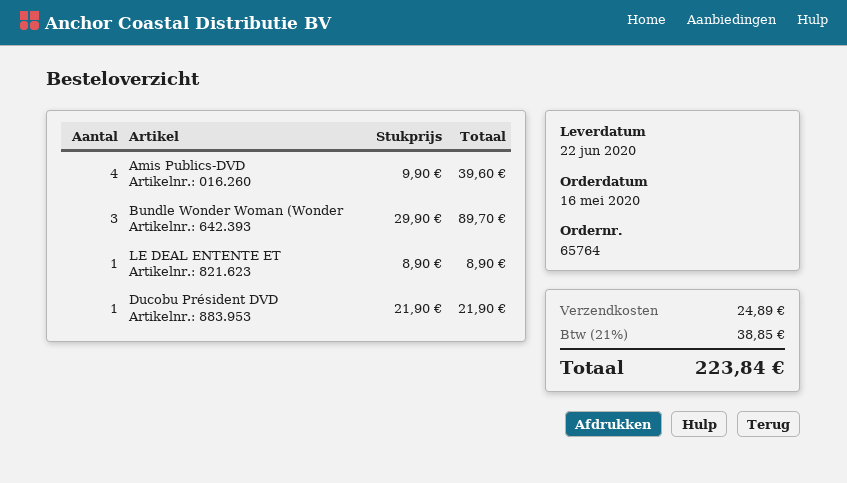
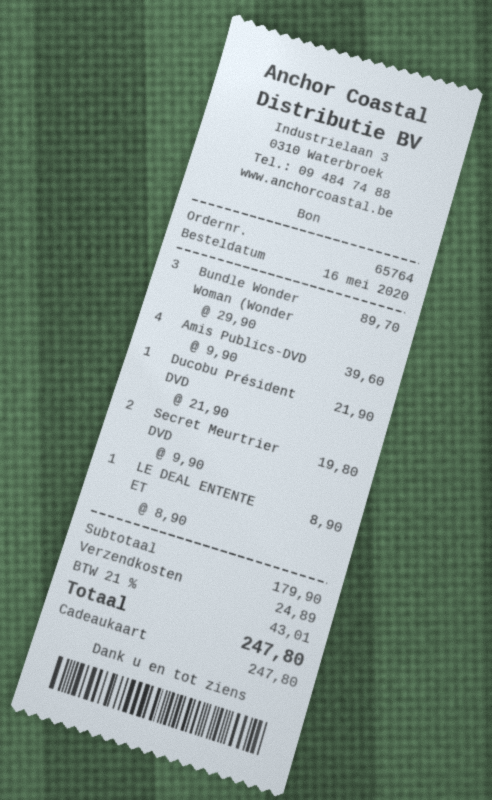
Secret Meurtrier DVD: none -> 2 x 9.90 = 19.80
tax: 21% = 38.85 -> 21% = 43.01
total: 223.84 -> 247.80

